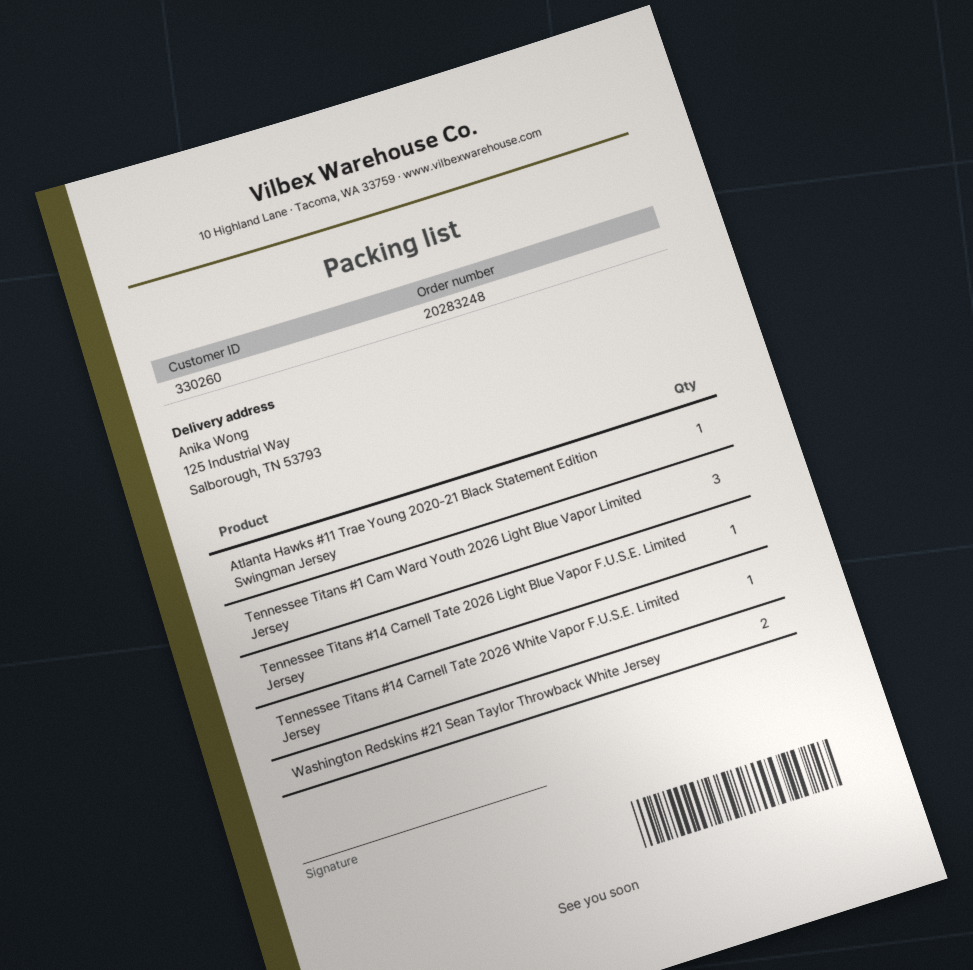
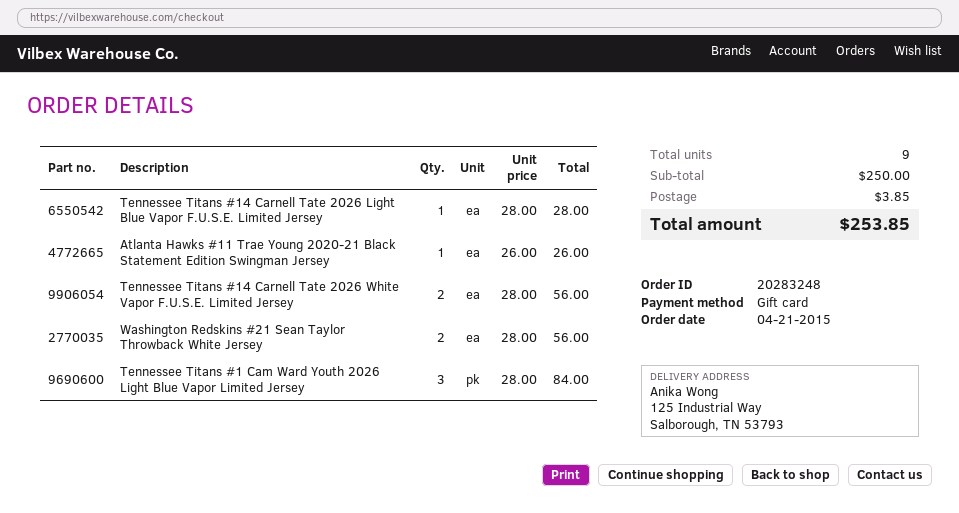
Tennessee Titans #14 Carnell Tate 2026 White Vapor F.U.S.E. Limited Jersey: 1 -> 2

